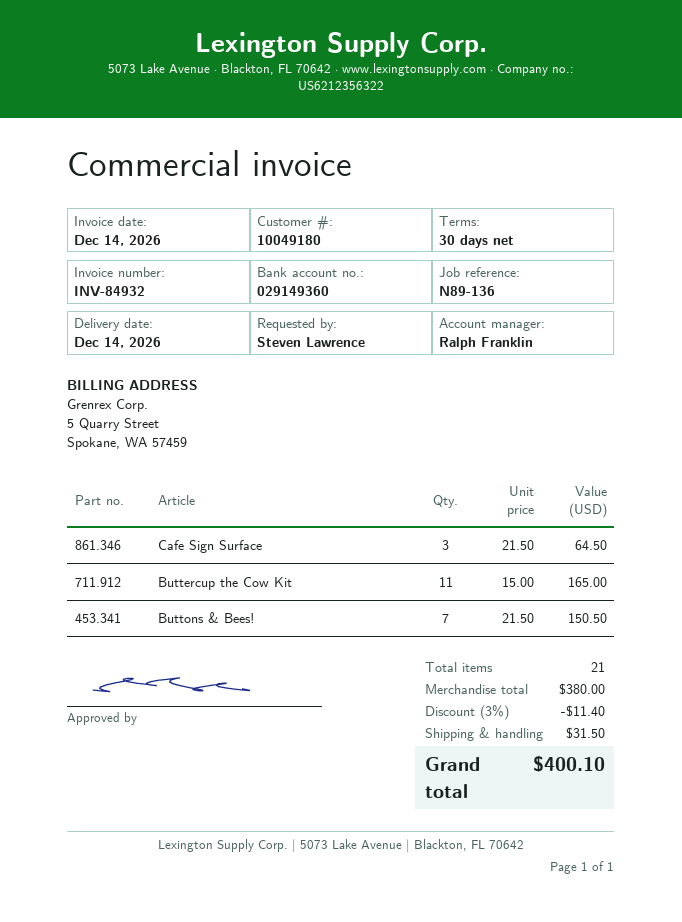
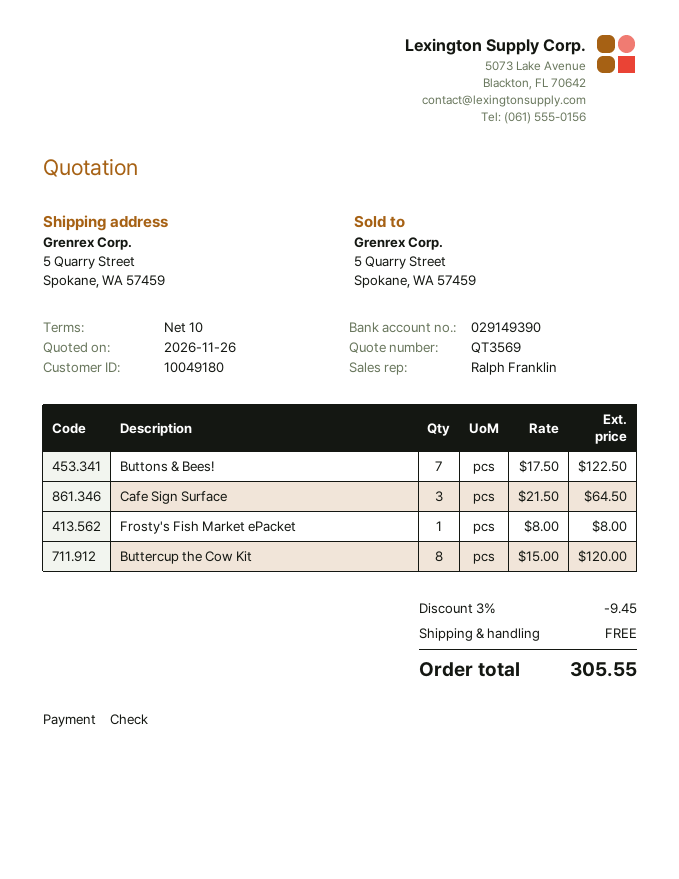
payment terms: 30 days -> 10 days
bank account: 029149360 -> 029149390
Buttercup the Cow Kit: 11 x 15.00 = 165.00 -> 8 x 15.00 = 120.00
Buttons & Bees!: 7 x 21.50 = 150.50 -> 7 x 17.50 = 122.50
Frosty's Fish Market ePacket: none -> 1 x 8.00 = 8.00
discount: 3% = 11.40 -> 3% = 9.45
shipping: 31.50 -> 0.00
total: 400.10 -> 305.55

